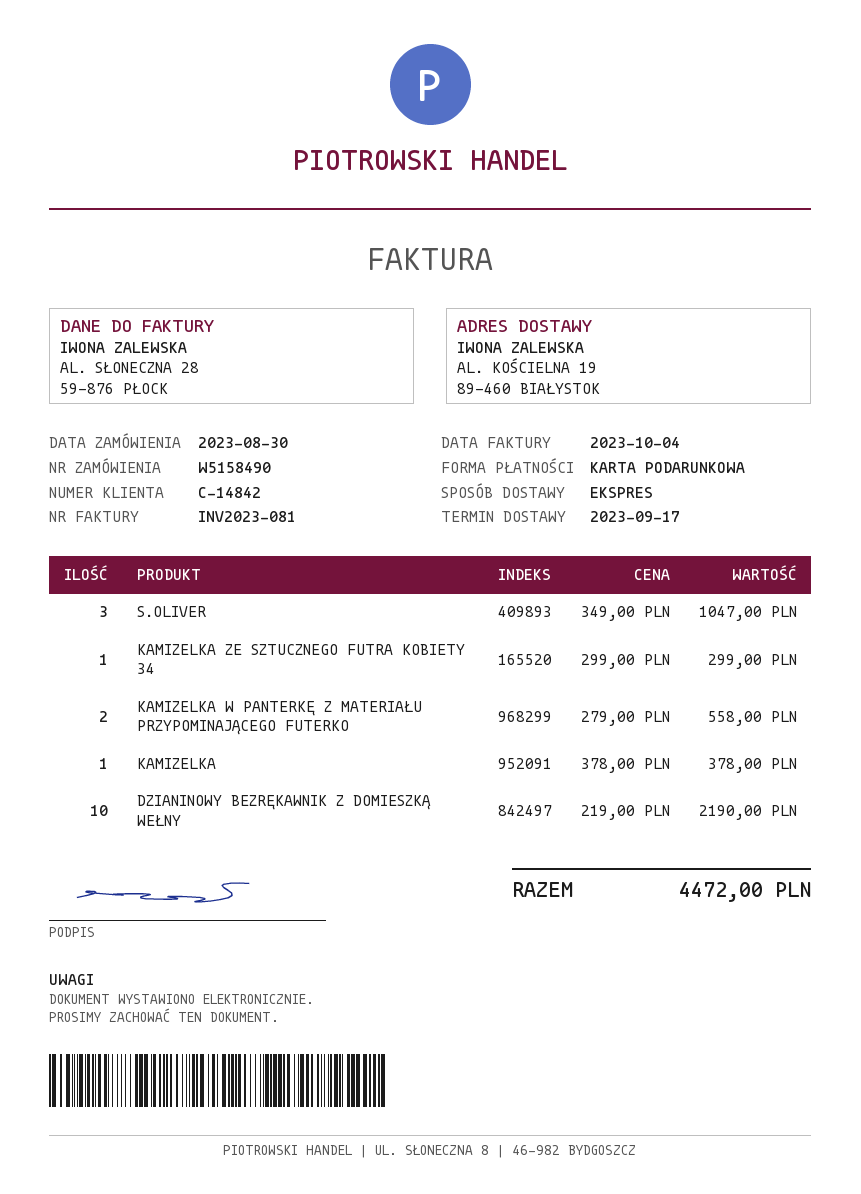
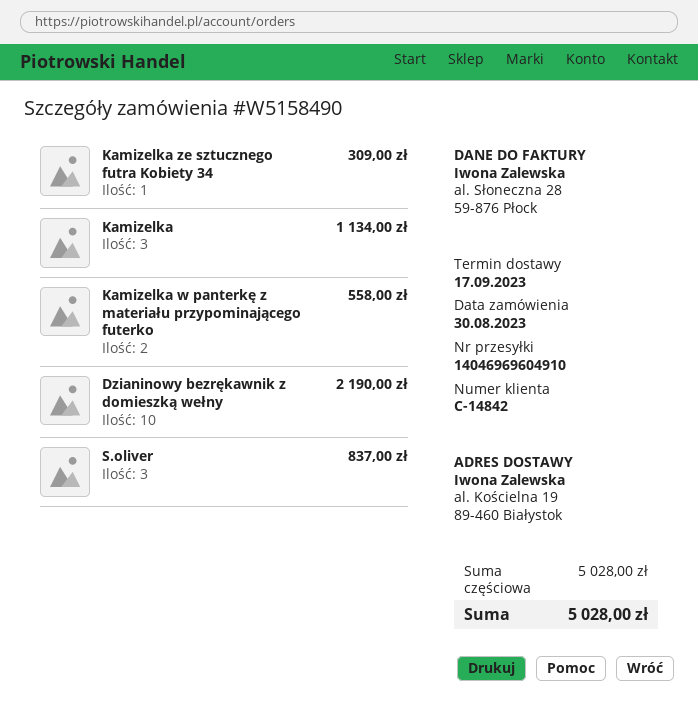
S.OLIVER: 3 for 1047.00 -> 3 for 837.00
KAMIZELKA ZE SZTUCZNEGO FUTRA KOBIETY 34: 1 for 299.00 -> 1 for 309.00
KAMIZELKA: 1 for 378.00 -> 3 for 1134.00
total: 4472.00 -> 5028.00

